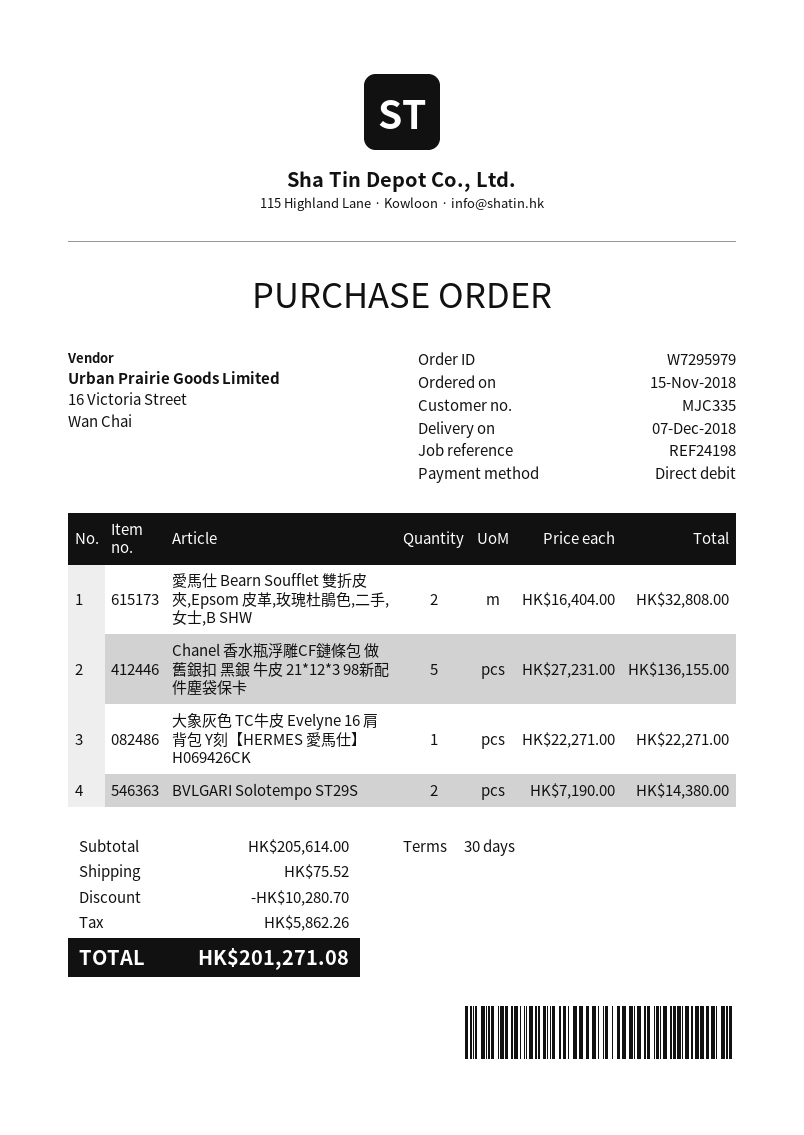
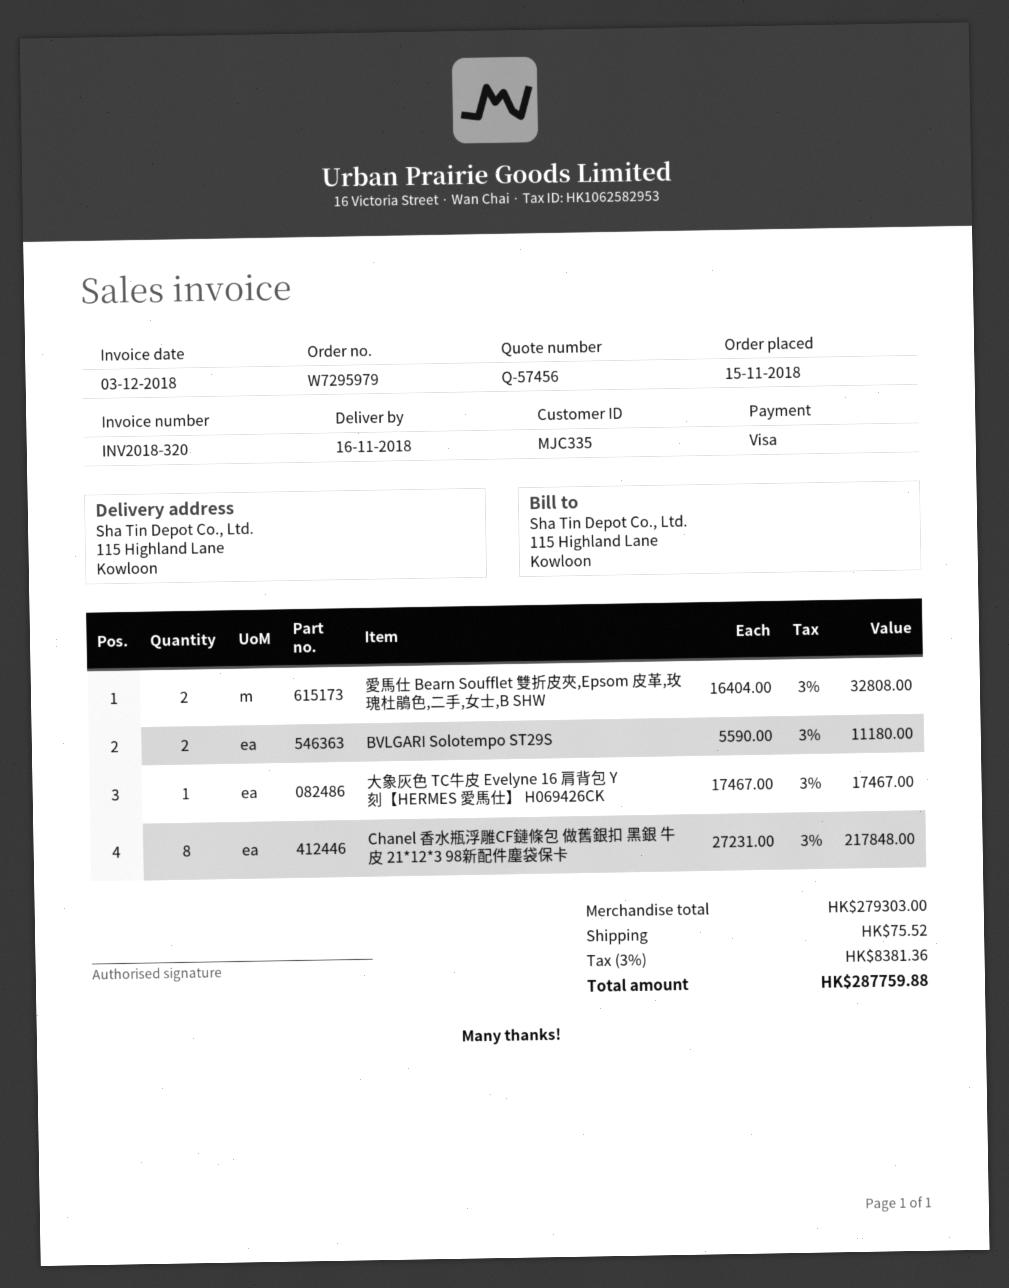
delivery date: 2018-12-07 -> 2018-11-16
payment method: direct debit -> Visa
Chanel 香水瓶浮雕CF鏈條包 做舊銀扣 黑銀 牛皮 21*12*3 98新配件塵袋保卡: 5 x 27231.00 = 136155.00 -> 8 x 27231.00 = 217848.00
大象灰色 TC牛皮 Evelyne 16 肩背包 Y刻【HERMES 愛馬仕】 H069426CK: 1 x 22271.00 = 22271.00 -> 1 x 17467.00 = 17467.00
BVLGARI Solotempo ST29S: 2 x 7190.00 = 14380.00 -> 2 x 5590.00 = 11180.00
subtotal: 205614.00 -> 279303.00
discount: 10280.70 -> none
tax: 5862.26 -> 8381.36
total: 201271.08 -> 287759.88

